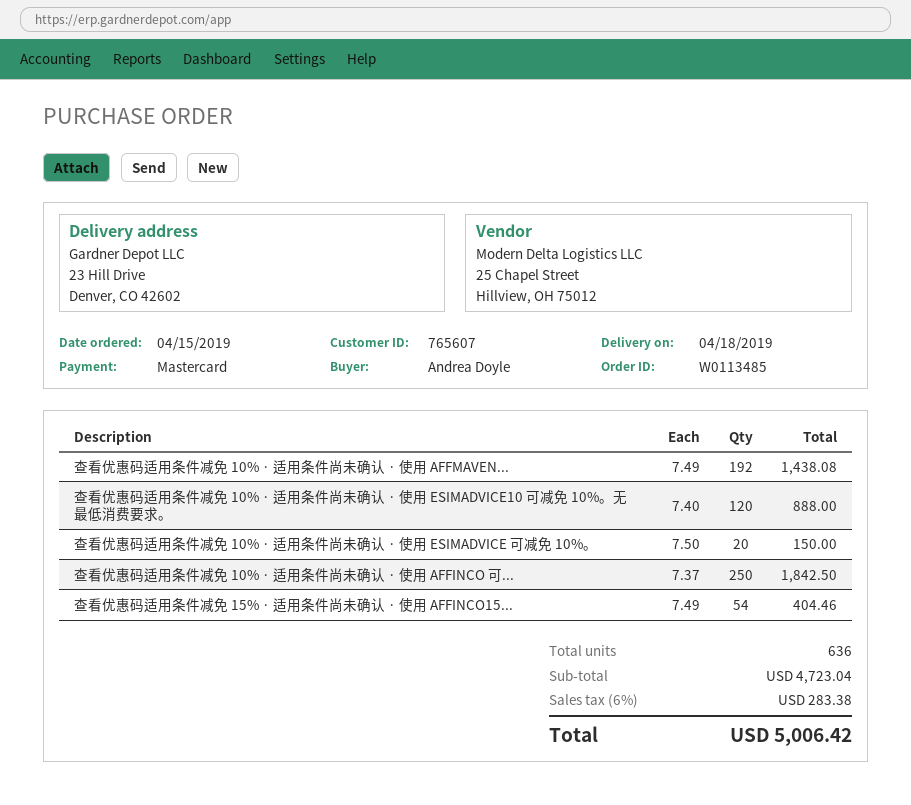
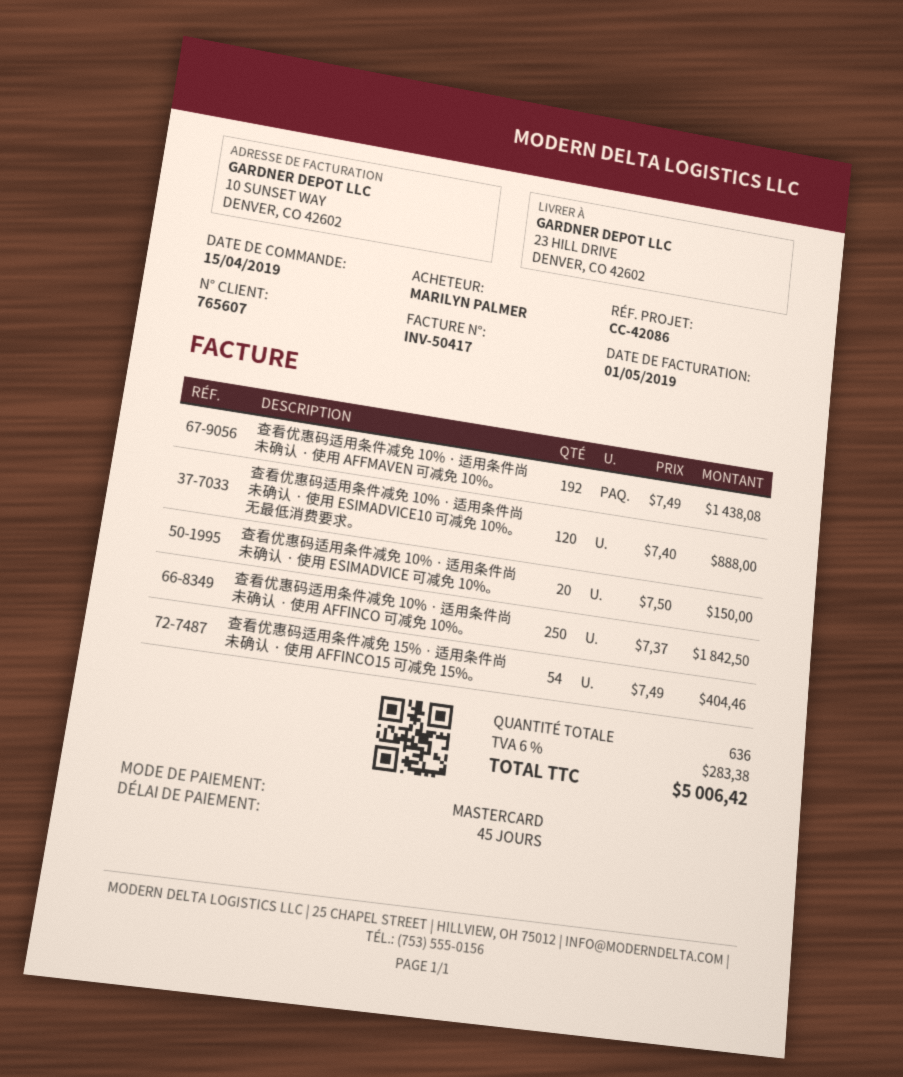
ordered by: Andrea Doyle -> MARILYN PALMER

